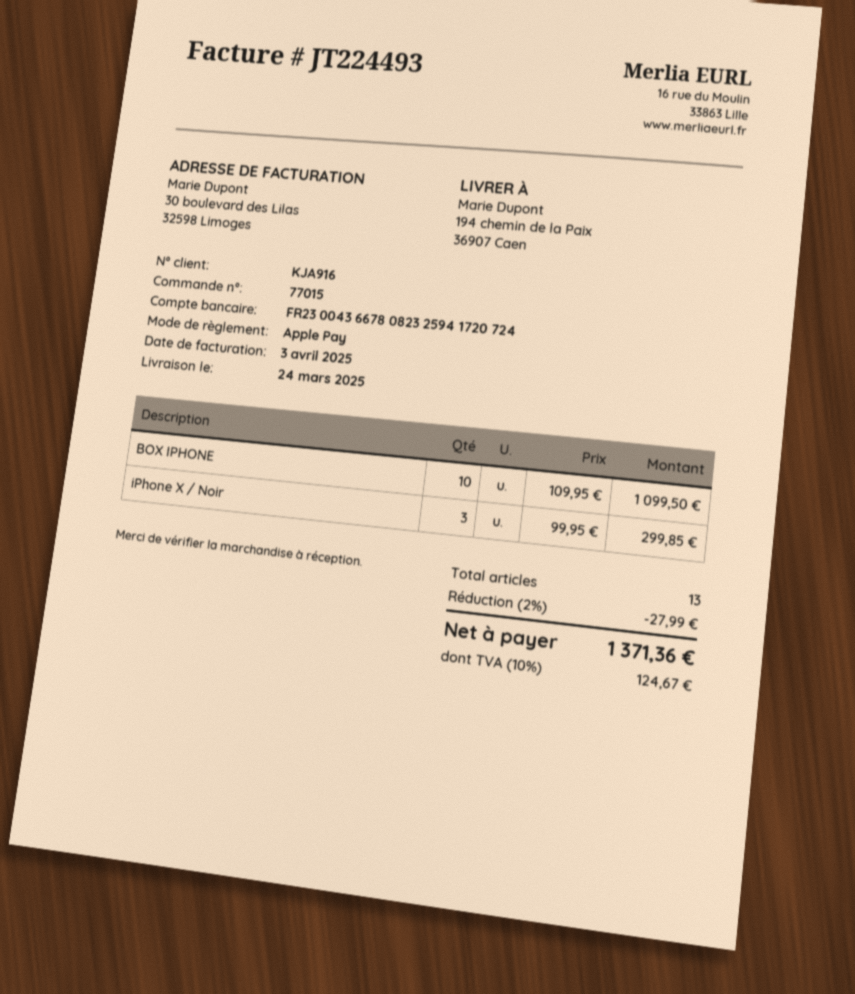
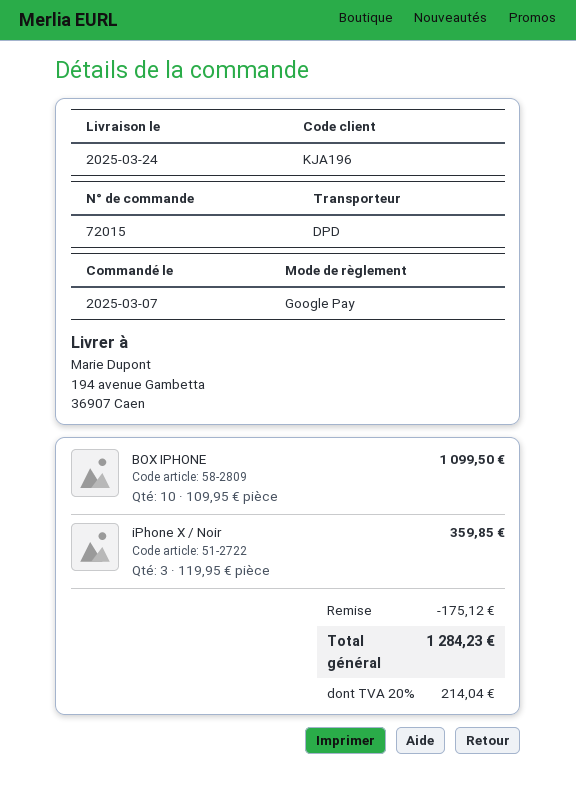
order number: 77015 -> 72015
customer number: KJA916 -> KJA196
payment method: Apple Pay -> Google Pay
ship to: 194 chemin de la Paix, 36907 Caen -> 194 avenue Gambetta, 36907 Caen
iPhone X / Noir: 3 x 99.95 = 299.85 -> 3 x 119.95 = 359.85
discount: 27.99 -> 175.12
tax: 10% = 124.67 -> 20% = 214.04
total: 1371.36 -> 1284.23

